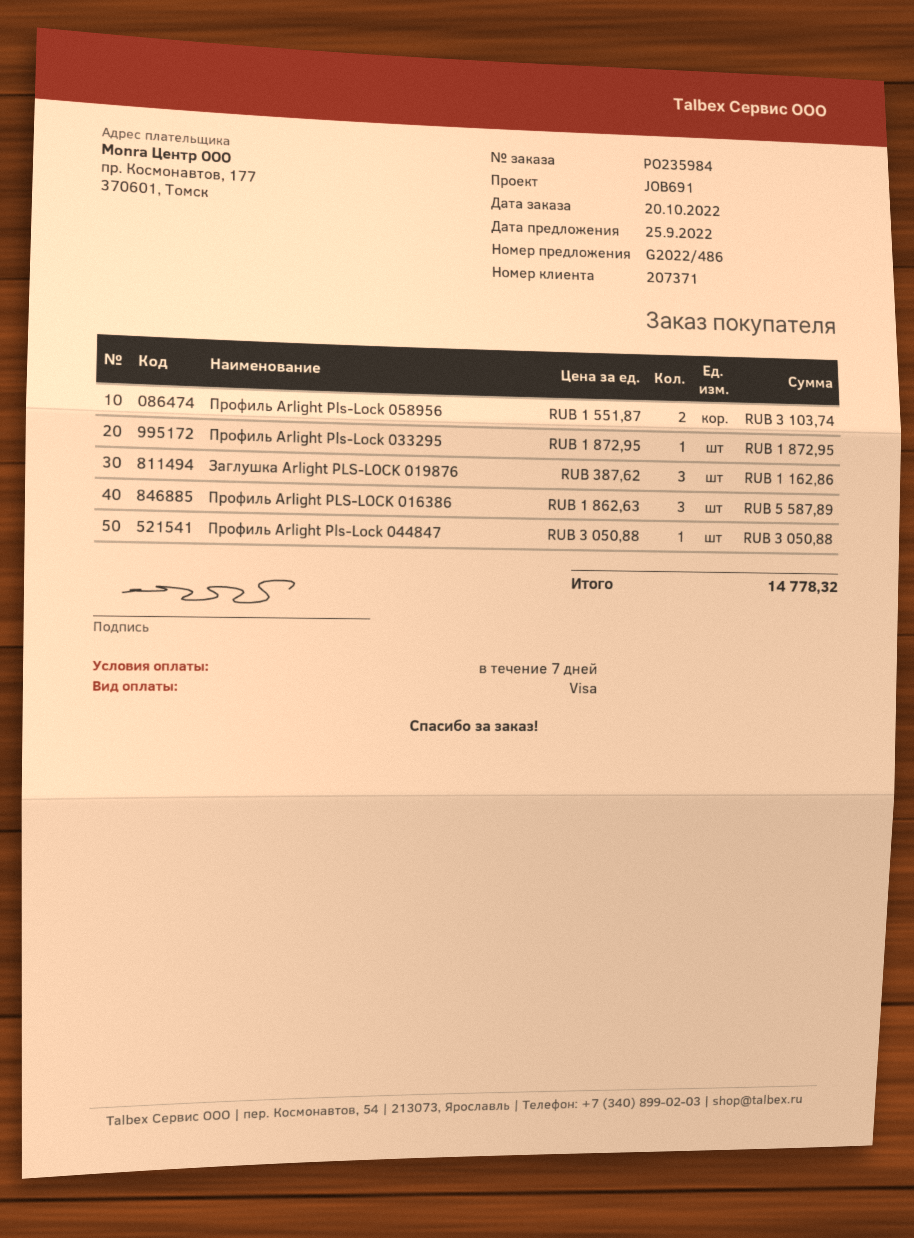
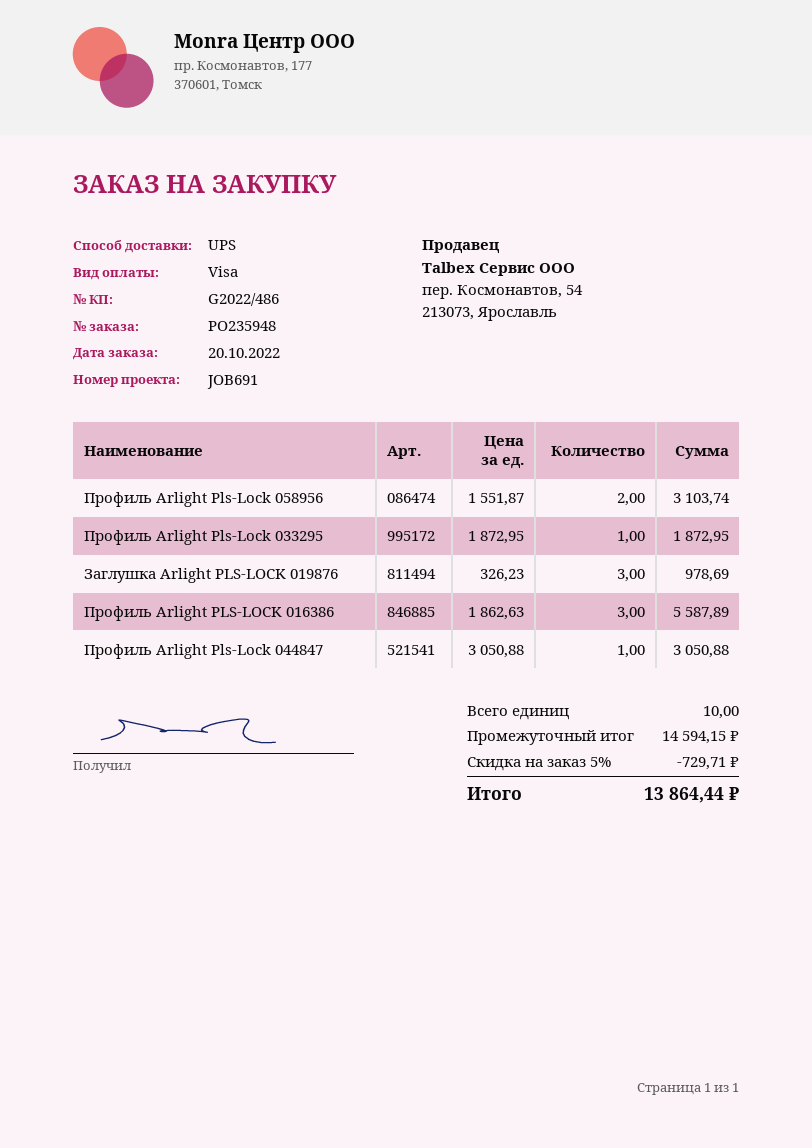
order number: PO235984 -> PO235948
Заглушка Arlight PLS-LOCK 019876: 3 x 387.62 = 1162.86 -> 3 x 326.23 = 978.69
discount: none -> 5% = 729.71
total: 14778.32 -> 13864.44

